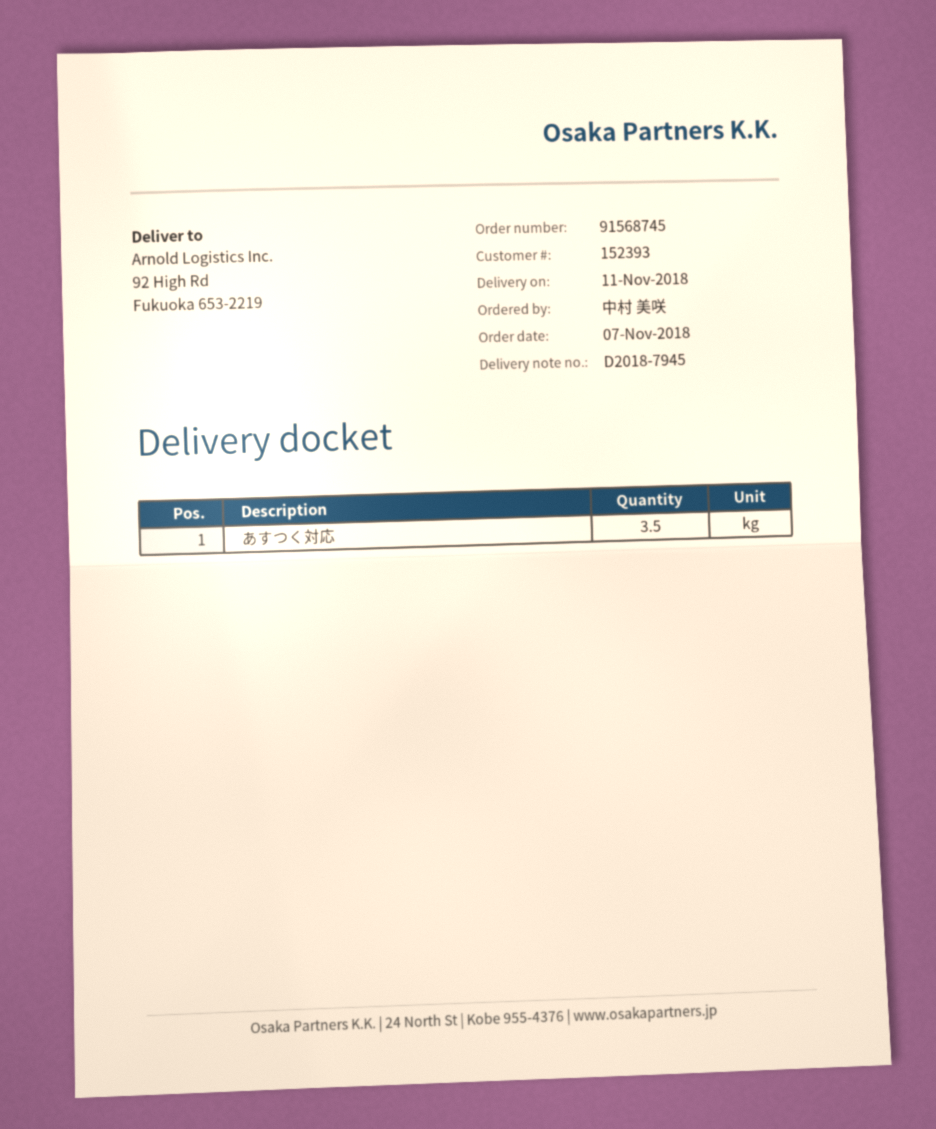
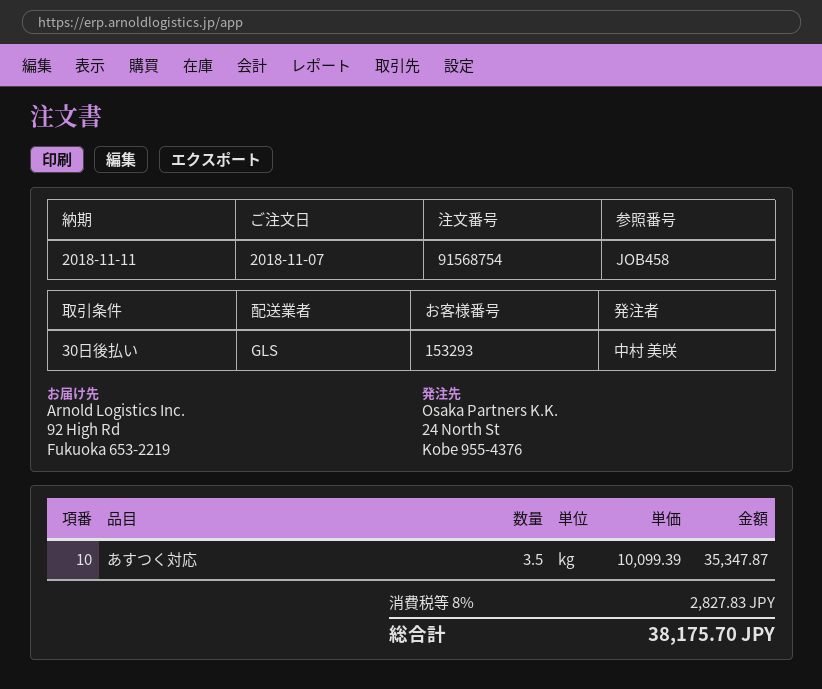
order number: 91568745 -> 91568754
customer number: 152393 -> 153293

